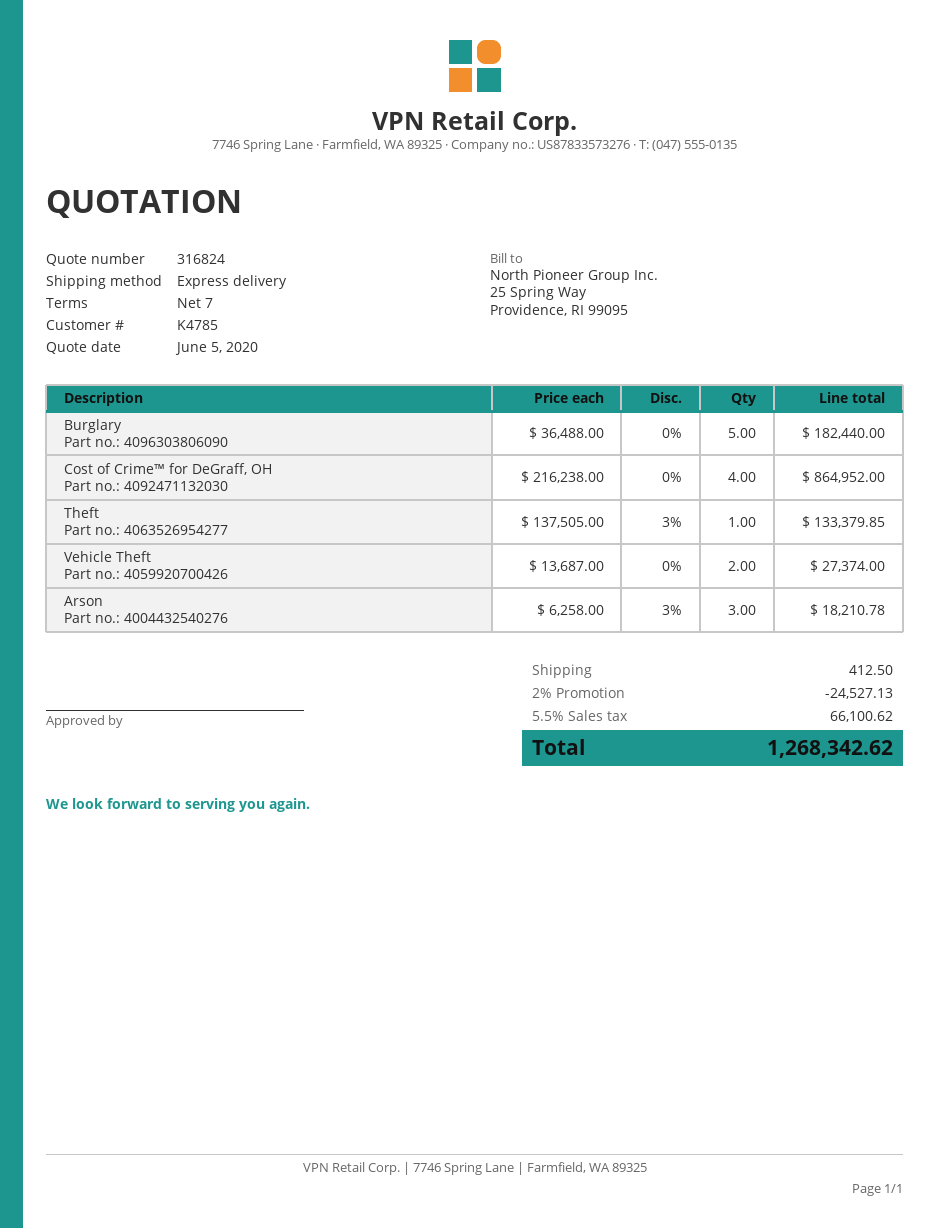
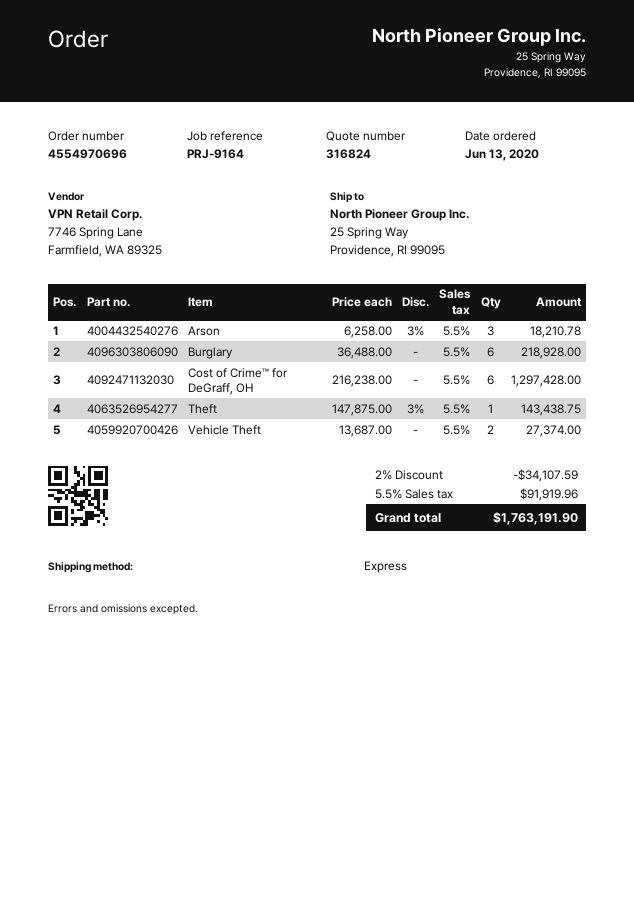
Burglary: 5 x 36488.00 = 182440.00 -> 6 x 36488.00 = 218928.00
Cost of Crime™ for DeGraff, OH: 4 x 216238.00 = 864952.00 -> 6 x 216238.00 = 1297428.00
Theft: 1 x 137505.00 - 3% = 133379.85 -> 1 x 147875.00 - 3% = 143438.75
discount: 2% = 24527.13 -> 2% = 34107.59
shipping: 412.50 -> none
tax: 5.5% = 66100.62 -> 5.5% = 91919.96
total: 1268342.62 -> 1763191.90

